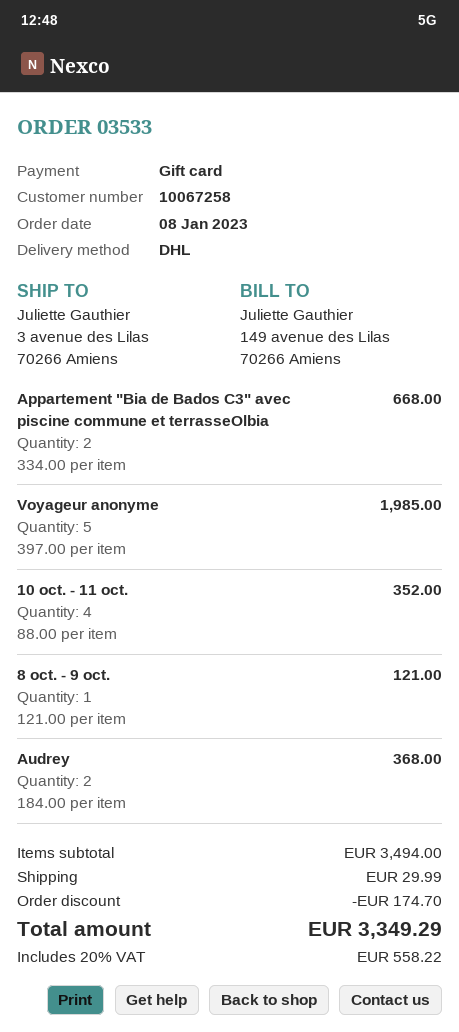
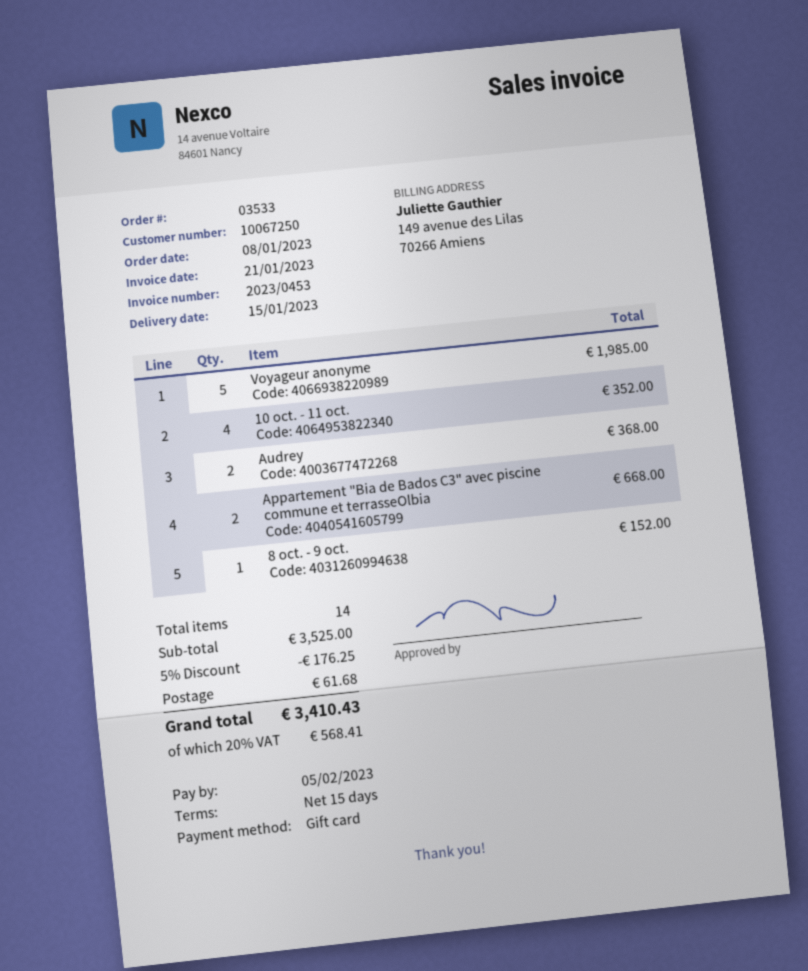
customer number: 10067258 -> 10067250
8 oct. - 9 oct.: 1 for 121.00 -> 1 for 152.00
subtotal: 3494.00 -> 3525.00
discount: 174.70 -> 176.25
shipping: 29.99 -> 61.68
tax: 20% = 558.22 -> 20% = 568.41
total: 3349.29 -> 3410.43

